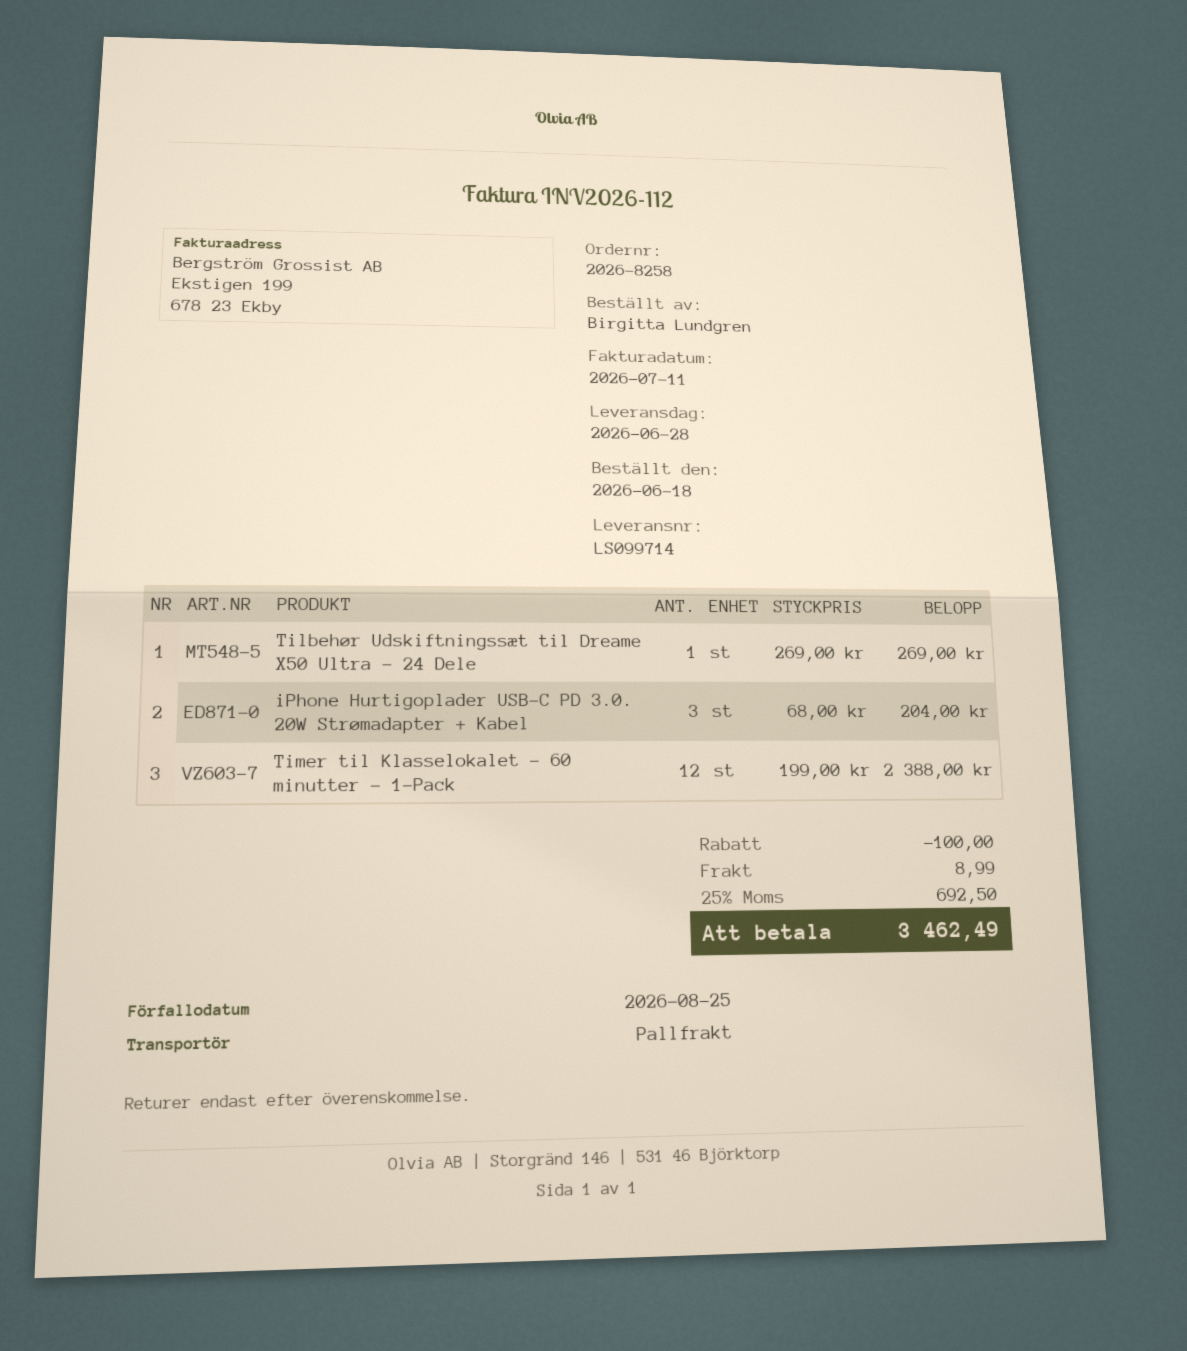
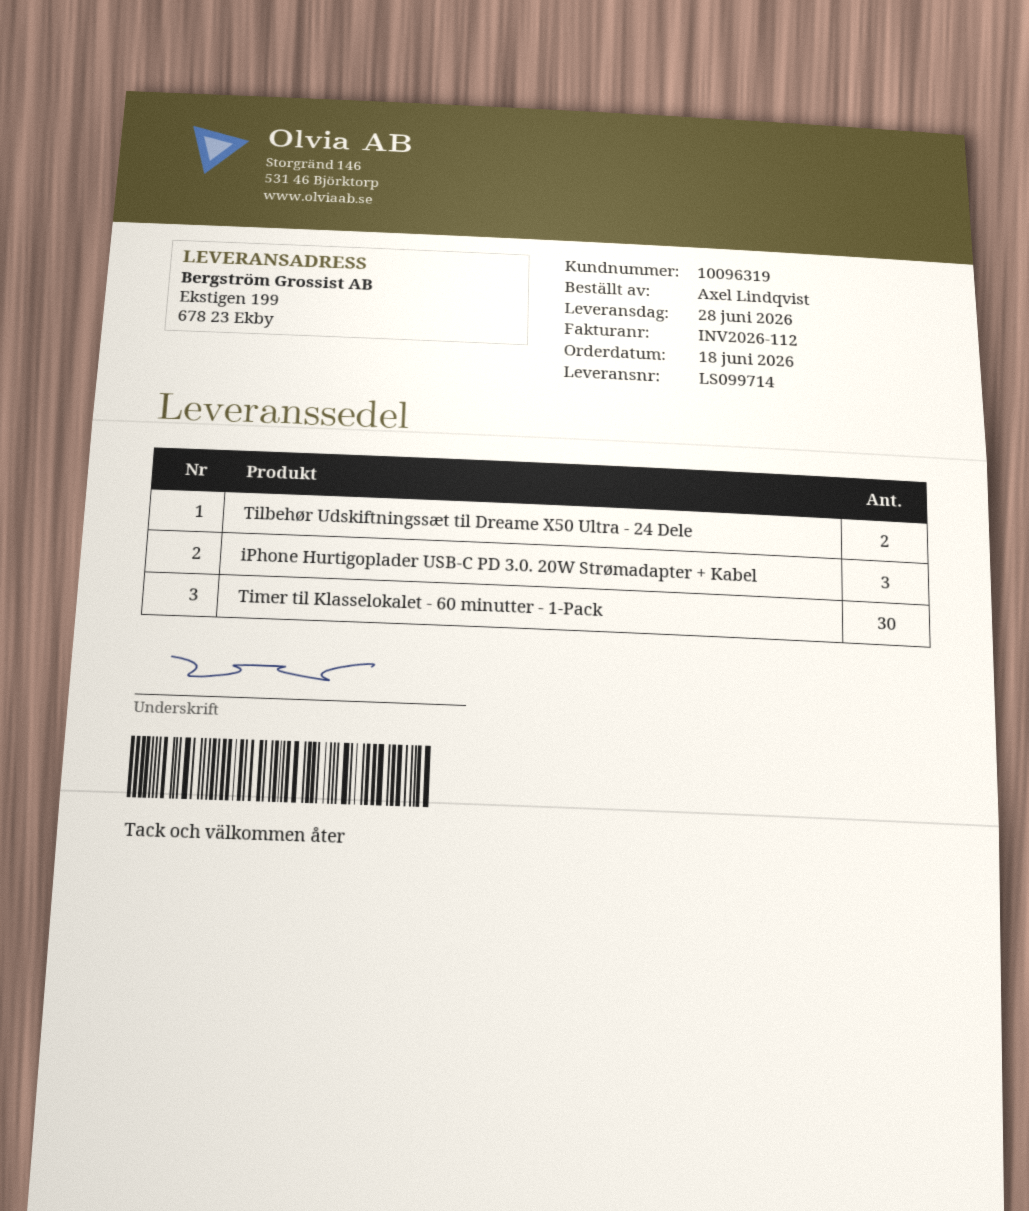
ordered by: Birgitta Lundgren -> Axel Lindqvist
Tilbehør Udskiftningssæt til Dreame X50 Ultra - 24 Dele: 1 -> 2
Timer til Klasselokalet - 60 minutter - 1-Pack: 12 -> 30

